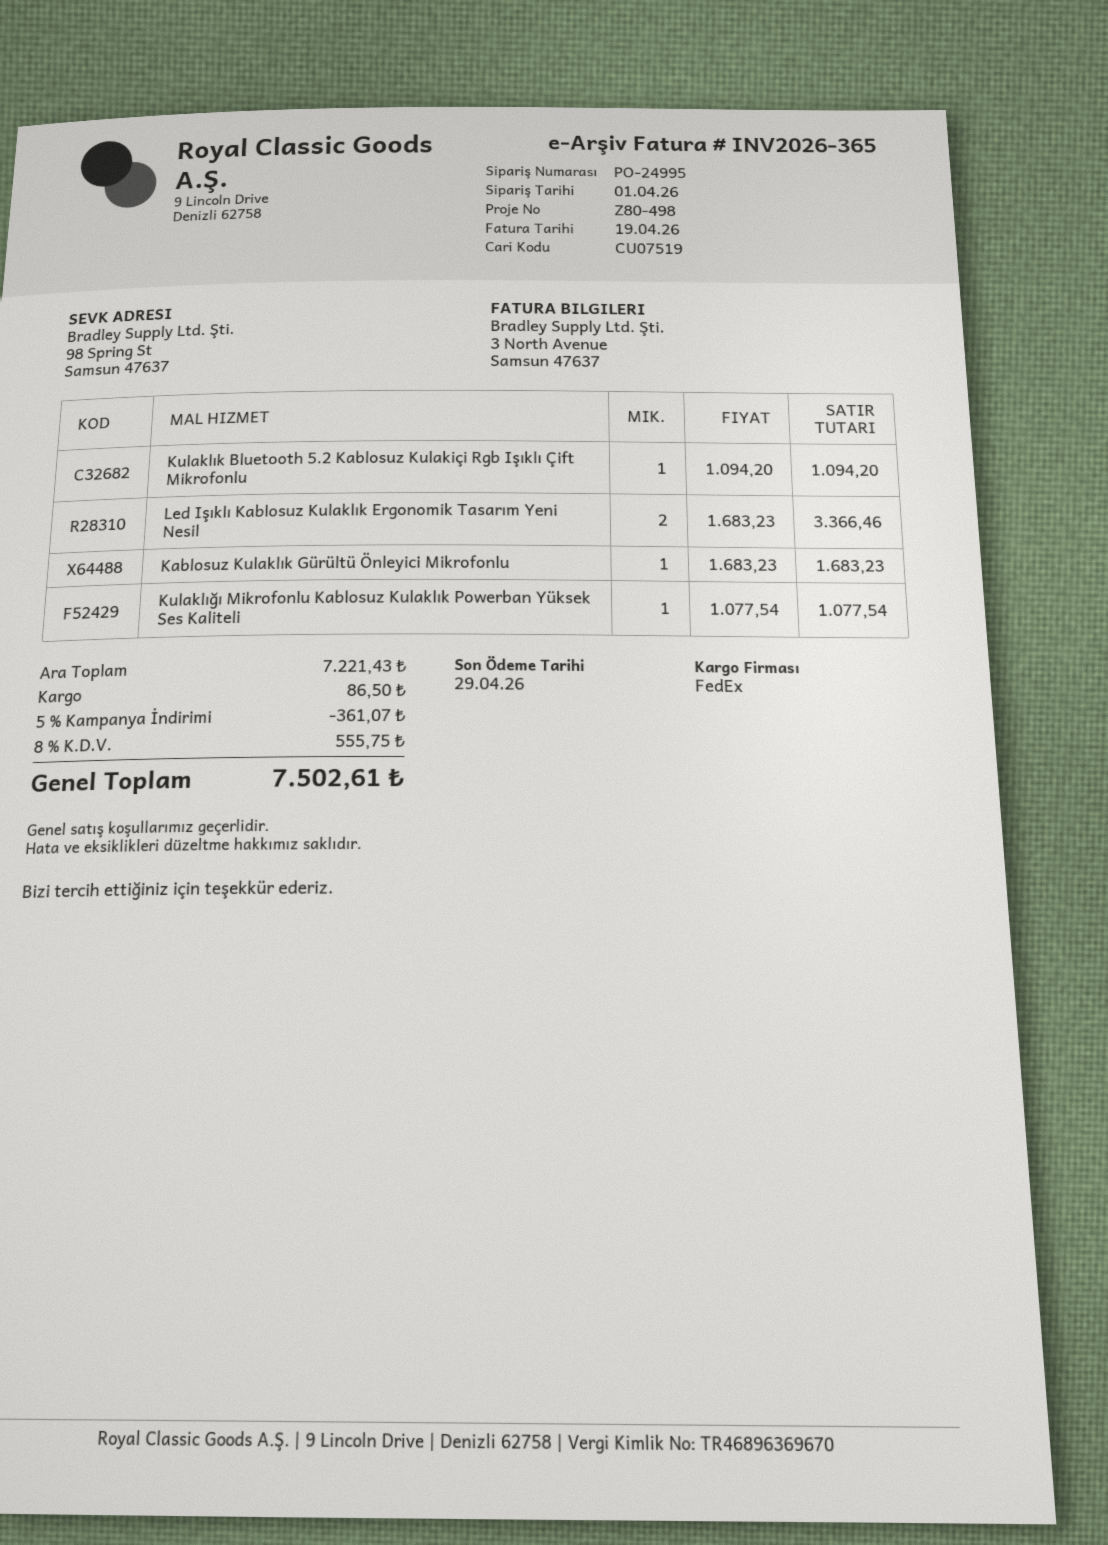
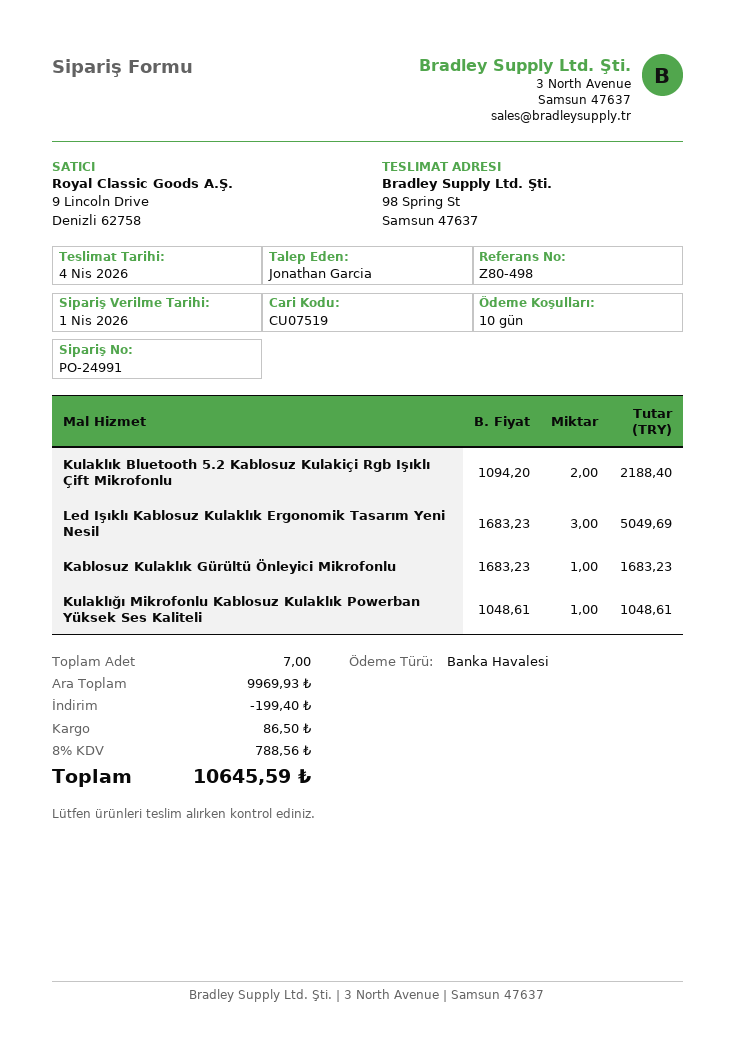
order number: PO-24995 -> PO-24991
Kulaklık Bluetooth 5.2 Kablosuz Kulakiçi Rgb Işıklı Çift Mikrofonlu: 1 x 1094.20 = 1094.20 -> 2 x 1094.20 = 2188.40
Led Işıklı Kablosuz Kulaklık Ergonomik Tasarım Yeni Nesil: 2 x 1683.23 = 3366.46 -> 3 x 1683.23 = 5049.69
Kulaklığı Mikrofonlu Kablosuz Kulaklık Powerban Yüksek Ses Kaliteli: 1 x 1077.54 = 1077.54 -> 1 x 1048.61 = 1048.61
subtotal: 7221.43 -> 9969.93
discount: 361.07 -> 199.40
tax: 8% = 555.75 -> 8% = 788.56
total: 7502.61 -> 10645.59

